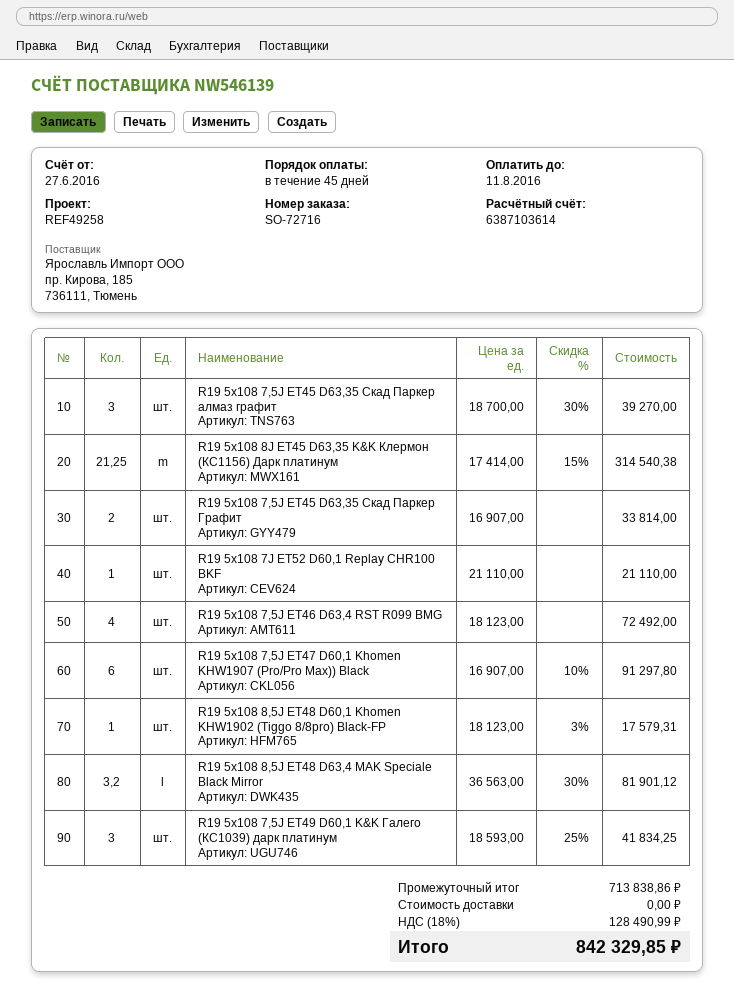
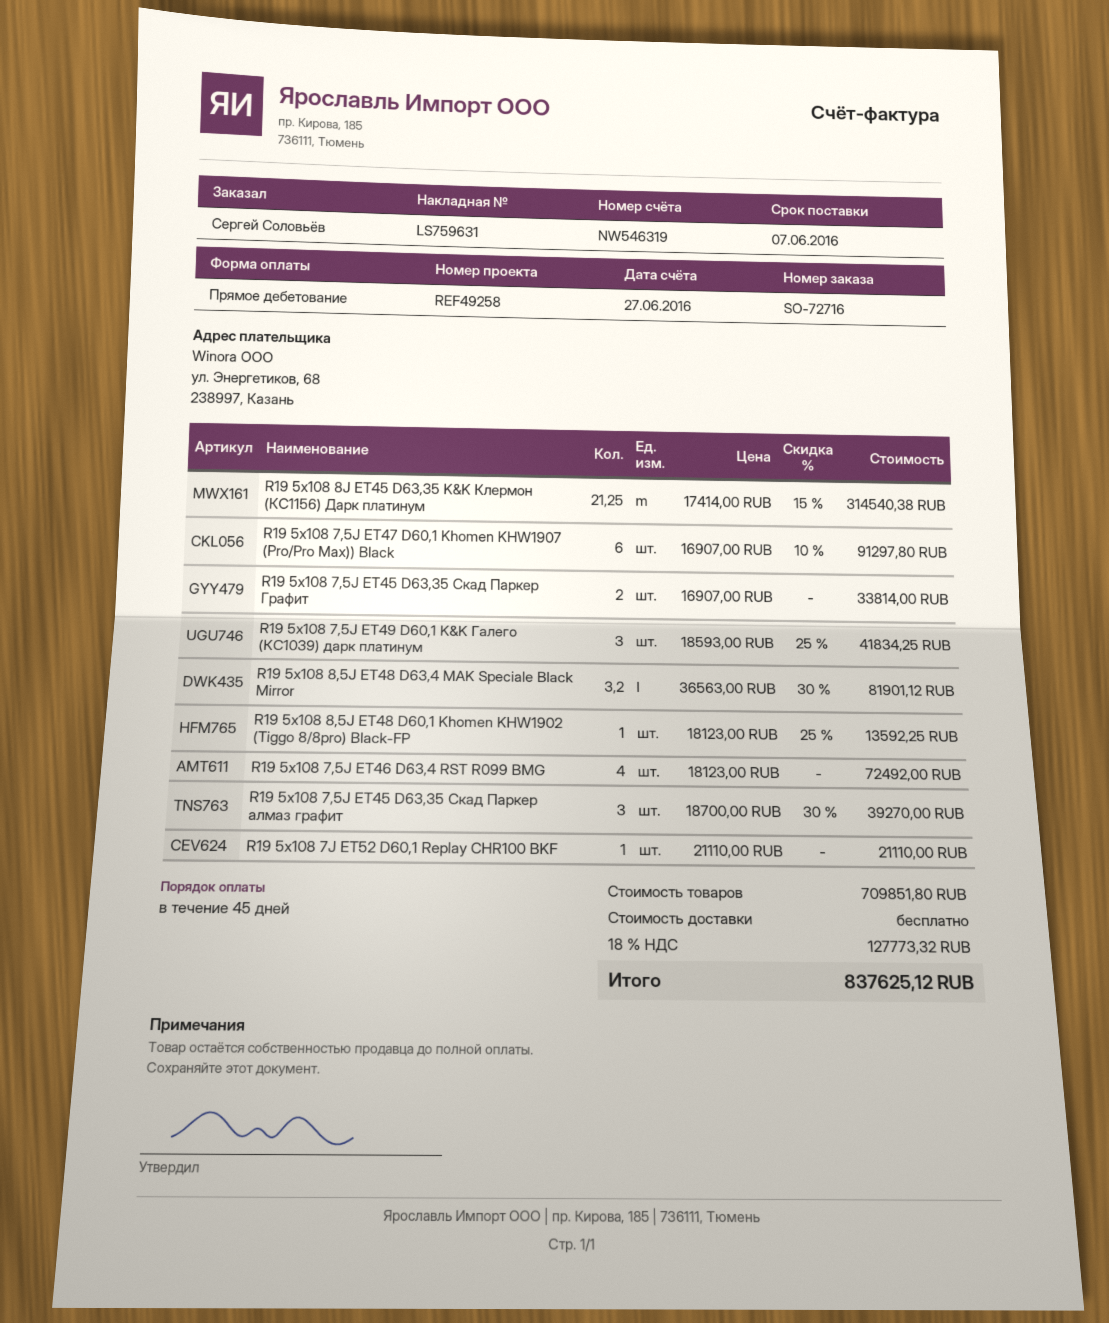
invoice number: NW546139 -> NW546319
R19 5x108 8,5J ET48 D60,1 Khomen KHW1902 (Tiggo 8/8pro) Black-FP: 1 x 18123.00 - 3% = 17579.31 -> 1 x 18123.00 - 25% = 13592.25
subtotal: 713838.86 -> 709851.80
tax: 18% = 128490.99 -> 18% = 127773.32
total: 842329.85 -> 837625.12

